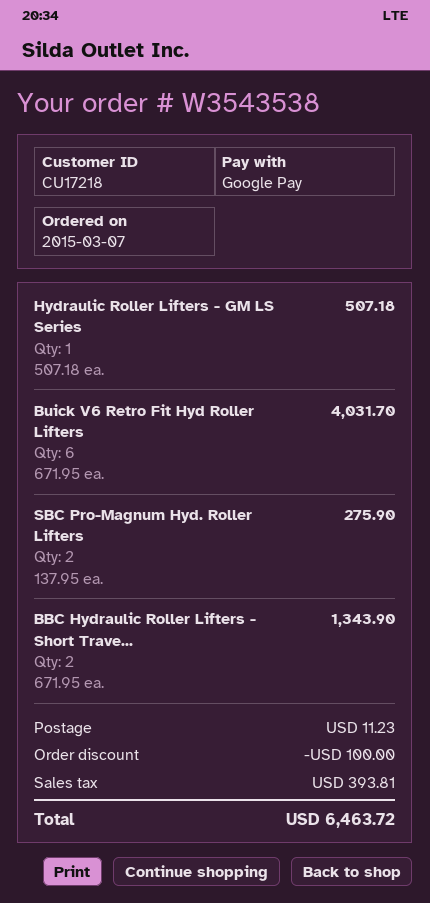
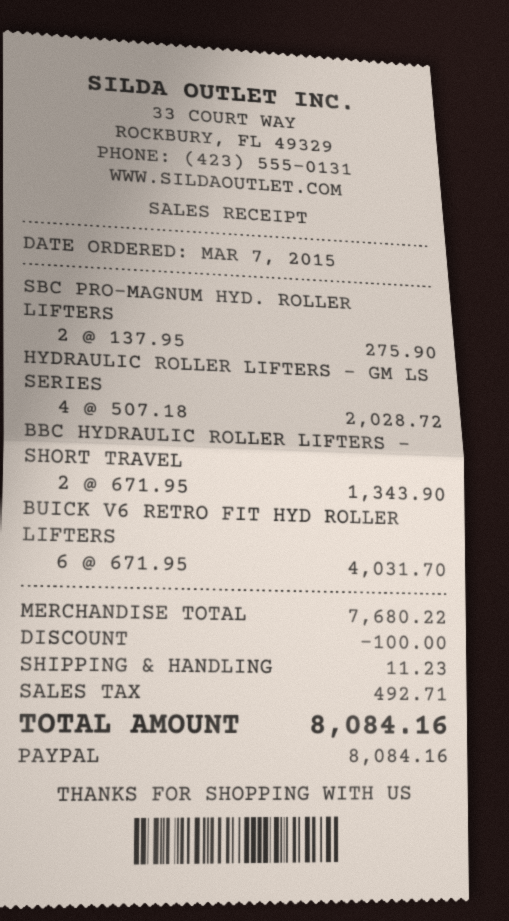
payment method: Google Pay -> PayPal
Hydraulic Roller Lifters - GM LS Series: 1 x 507.18 = 507.18 -> 4 x 507.18 = 2028.72
tax: 393.81 -> 492.71
total: 6463.72 -> 8084.16

